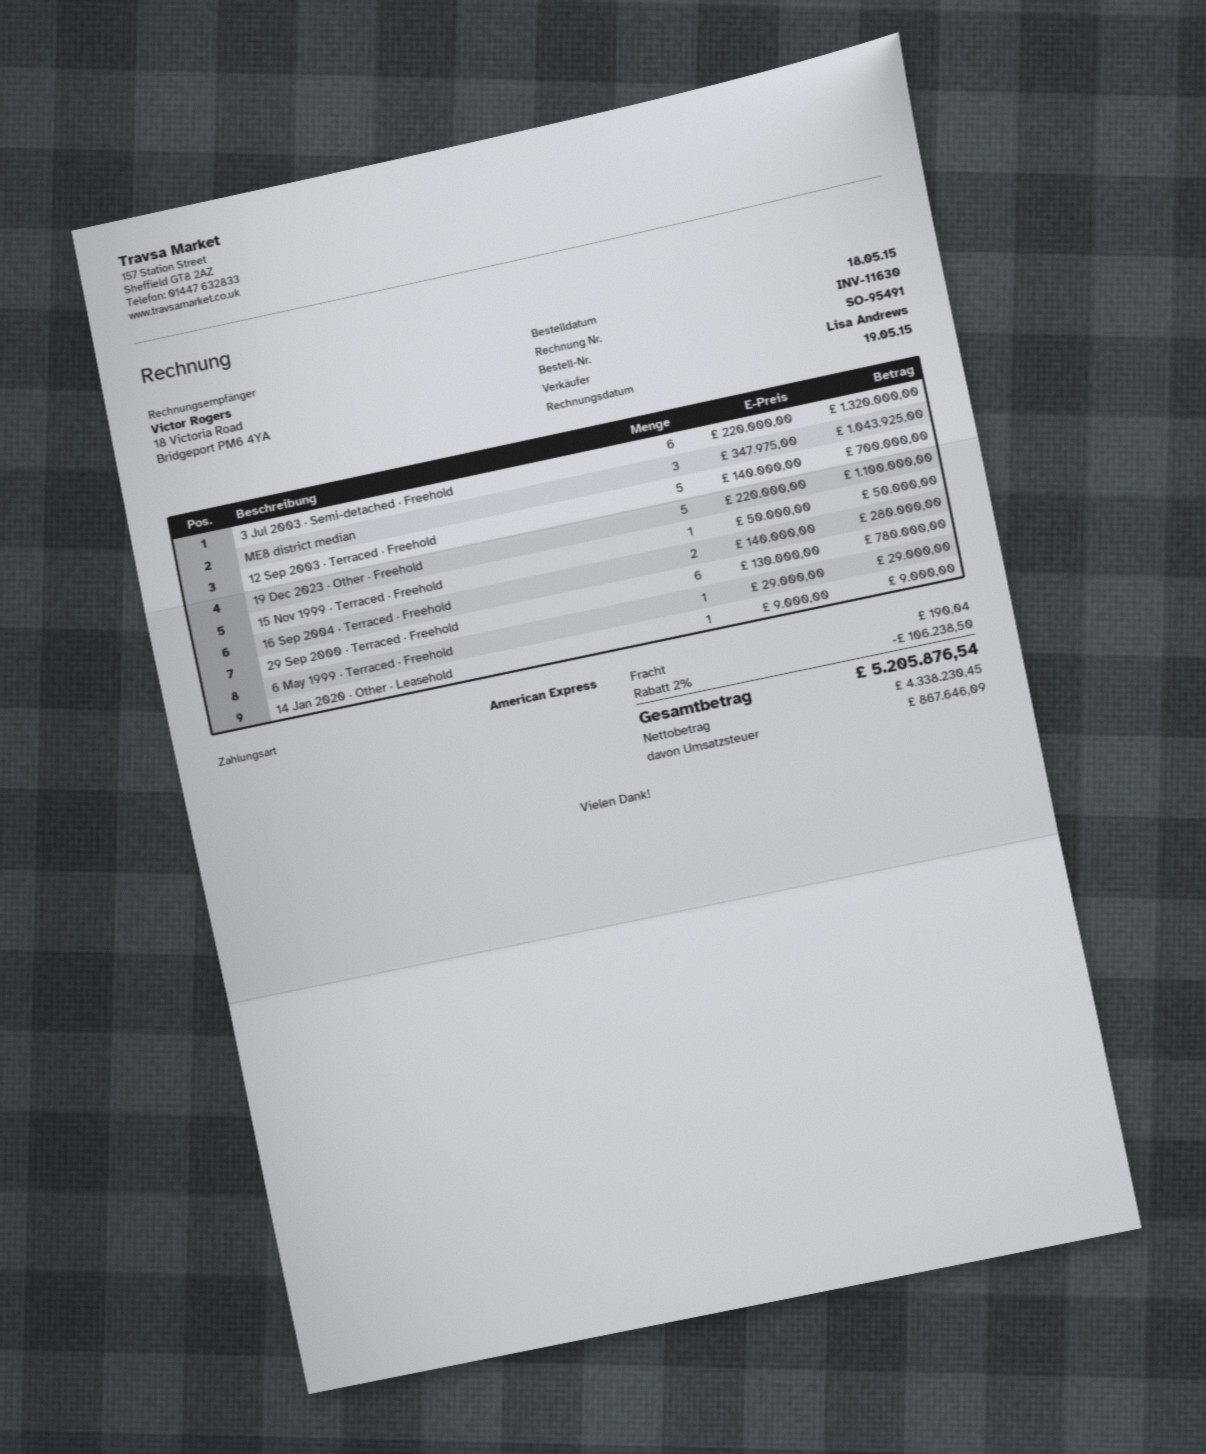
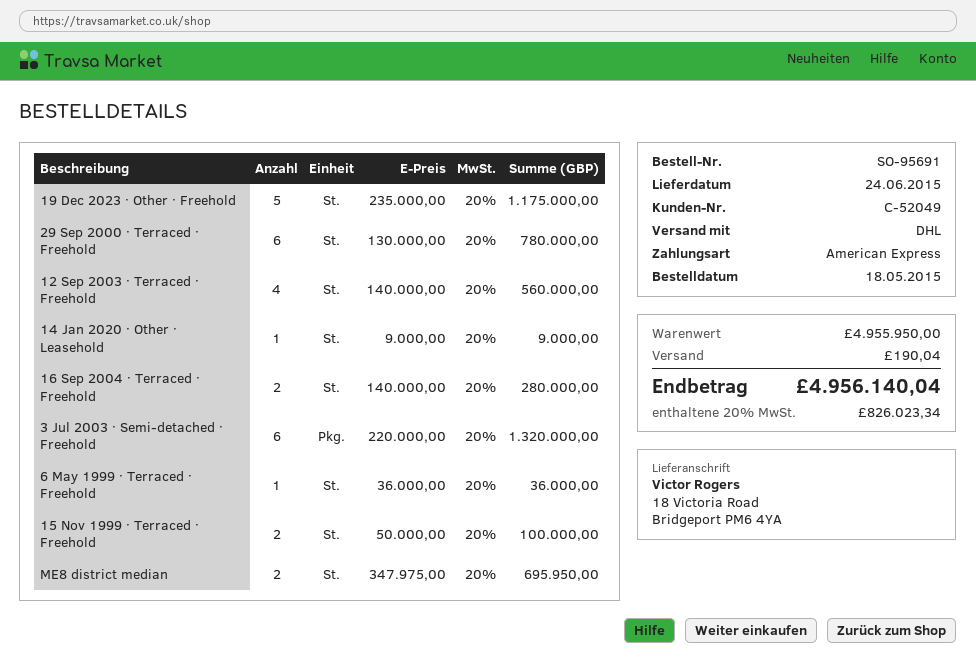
order number: SO-95491 -> SO-95691
ME8 district median: 3 x 347975.00 = 1043925.00 -> 2 x 347975.00 = 695950.00
12 Sep 2003 · Terraced · Freehold: 5 x 140000.00 = 700000.00 -> 4 x 140000.00 = 560000.00
19 Dec 2023 · Other · Freehold: 5 x 220000.00 = 1100000.00 -> 5 x 235000.00 = 1175000.00
15 Nov 1999 · Terraced · Freehold: 1 x 50000.00 = 50000.00 -> 2 x 50000.00 = 100000.00
6 May 1999 · Terraced · Freehold: 1 x 29000.00 = 29000.00 -> 1 x 36000.00 = 36000.00
discount: 2% = 106238.50 -> none
tax: 867646.09 -> 826023.34
total: 5205876.54 -> 4956140.04

